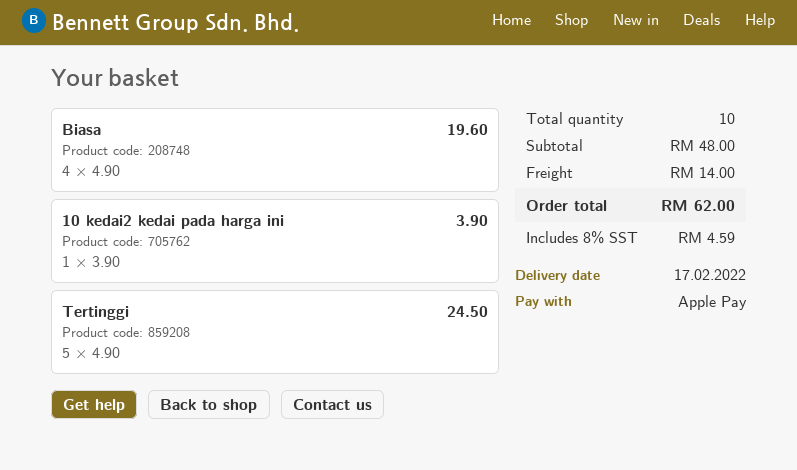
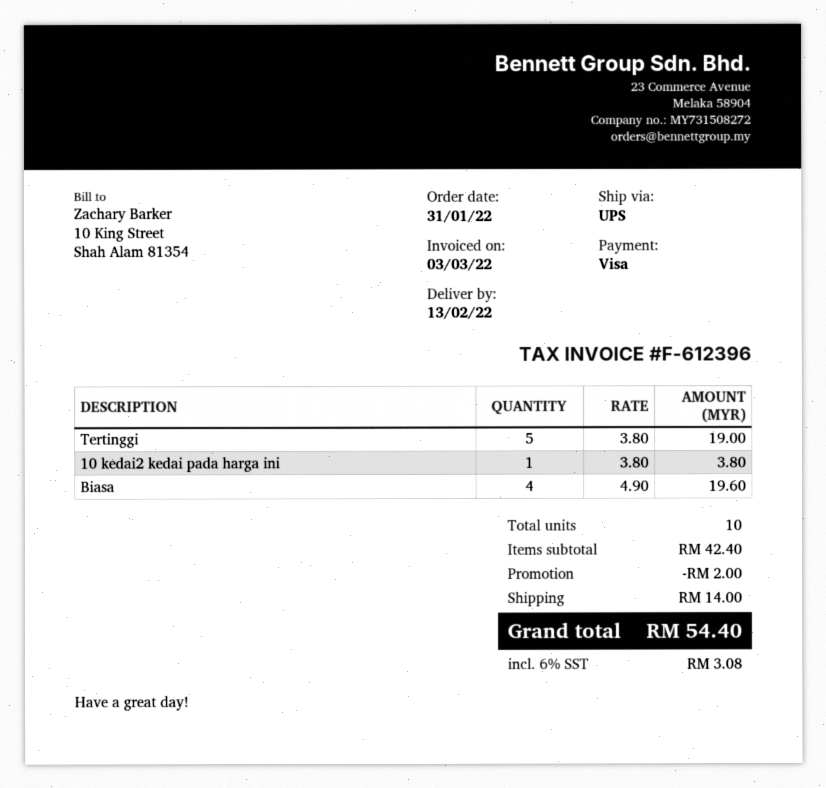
delivery date: 2022-02-17 -> 2022-02-13
payment method: Apple Pay -> Visa
10 kedai2 kedai pada harga ini: 1 x 3.90 = 3.90 -> 1 x 3.80 = 3.80
Tertinggi: 5 x 4.90 = 24.50 -> 5 x 3.80 = 19.00
subtotal: 48.00 -> 42.40
discount: none -> 2.00
tax: 8% = 4.59 -> 6% = 3.08
total: 62.00 -> 54.40

